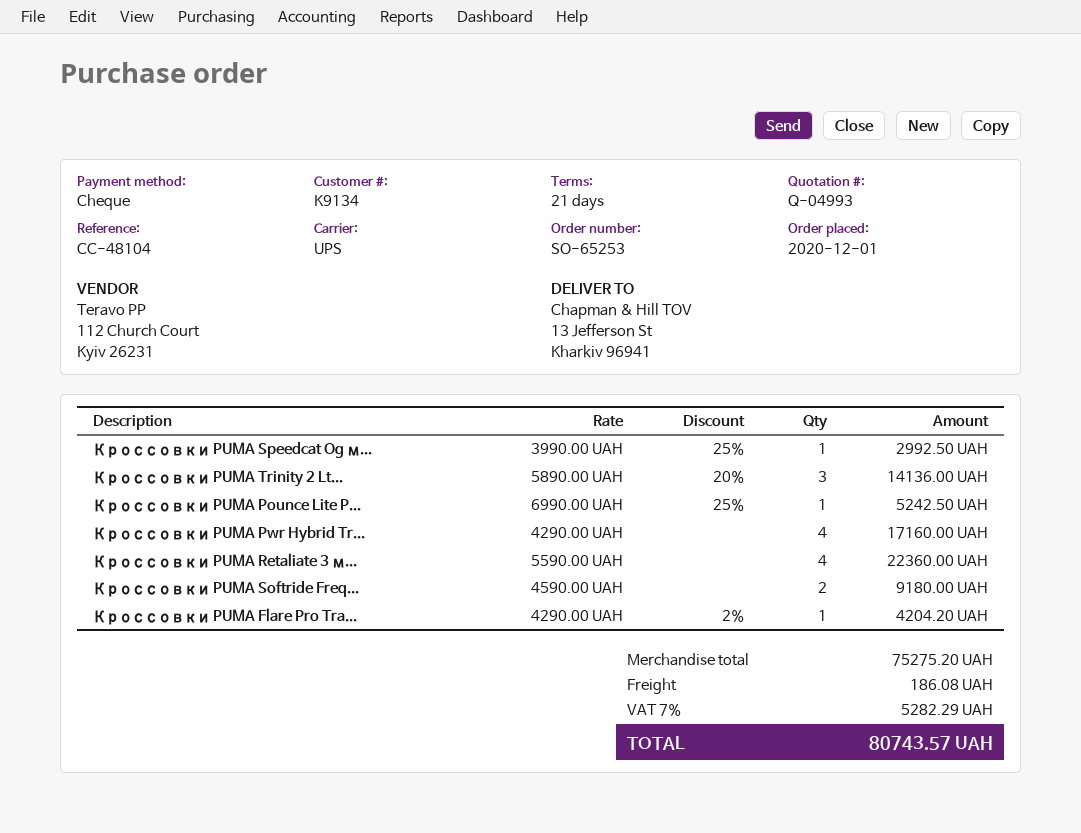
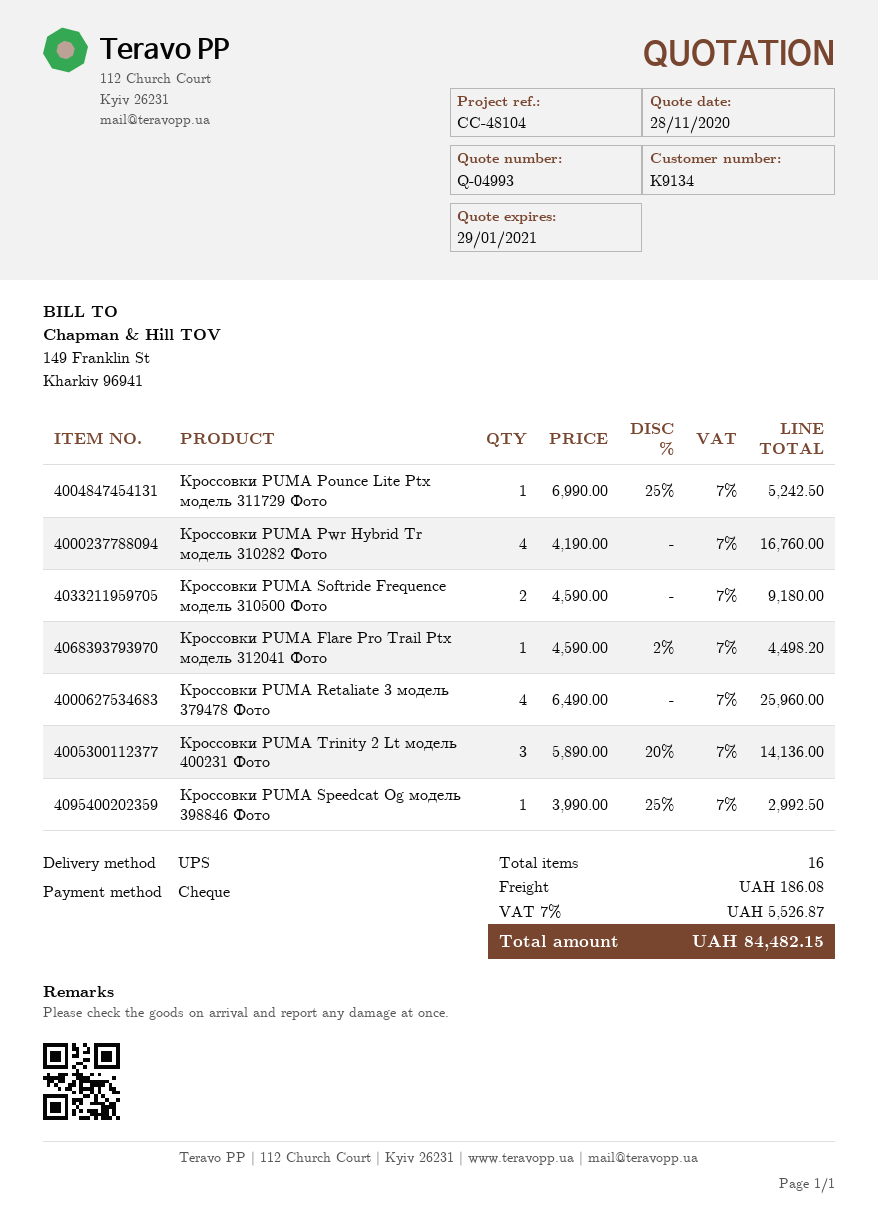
Кроссовки PUMA Pwr Hybrid Tr...: 4 x 4290.00 = 17160.00 -> 4 x 4190.00 = 16760.00
Кроссовки PUMA Retaliate 3 м...: 4 x 5590.00 = 22360.00 -> 4 x 6490.00 = 25960.00
Кроссовки PUMA Flare Pro Tra...: 1 x 4290.00 - 2% = 4204.20 -> 1 x 4590.00 - 2% = 4498.20
tax: 7% = 5282.29 -> 7% = 5526.87
total: 80743.57 -> 84482.15

